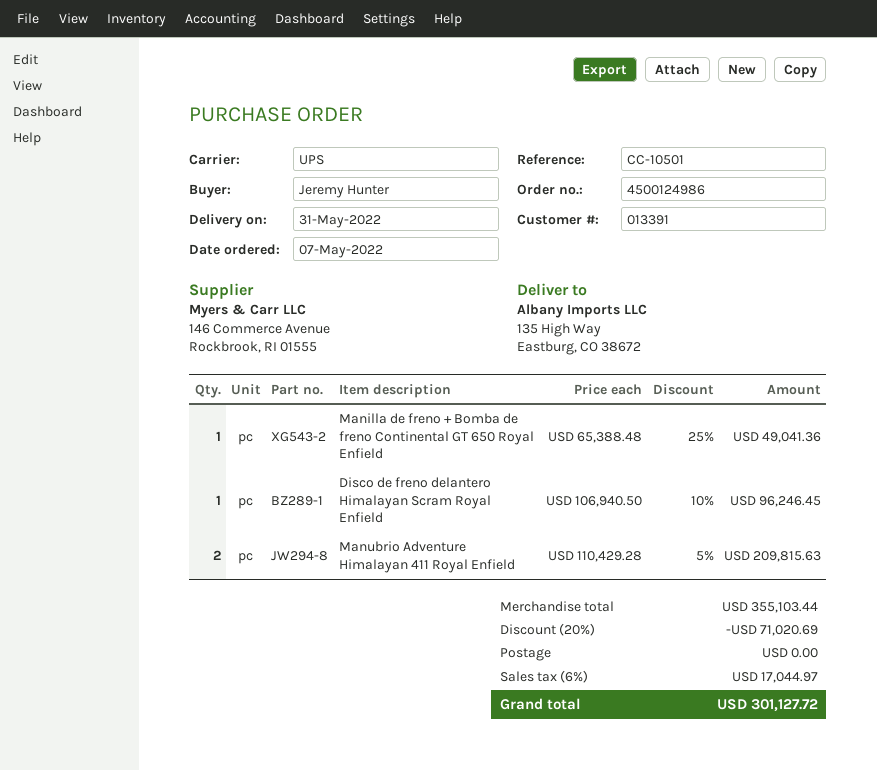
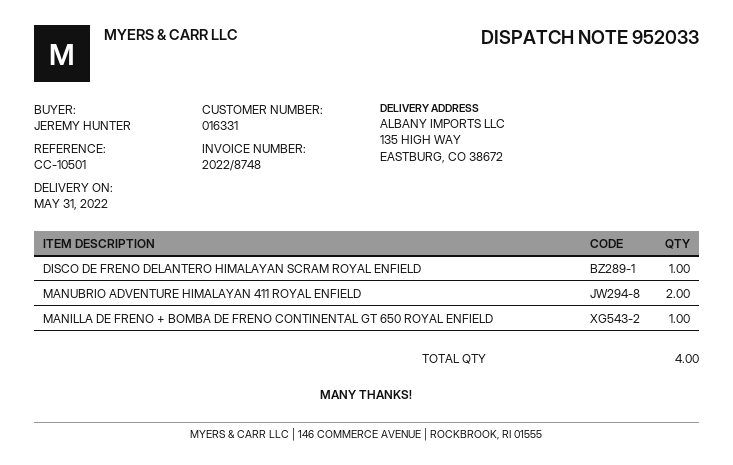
customer number: 013391 -> 016331

